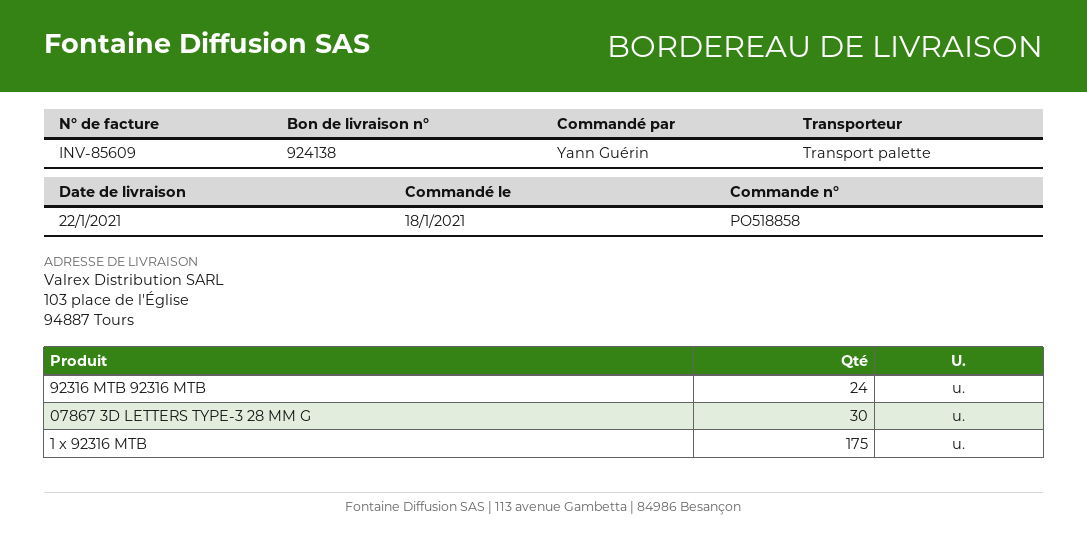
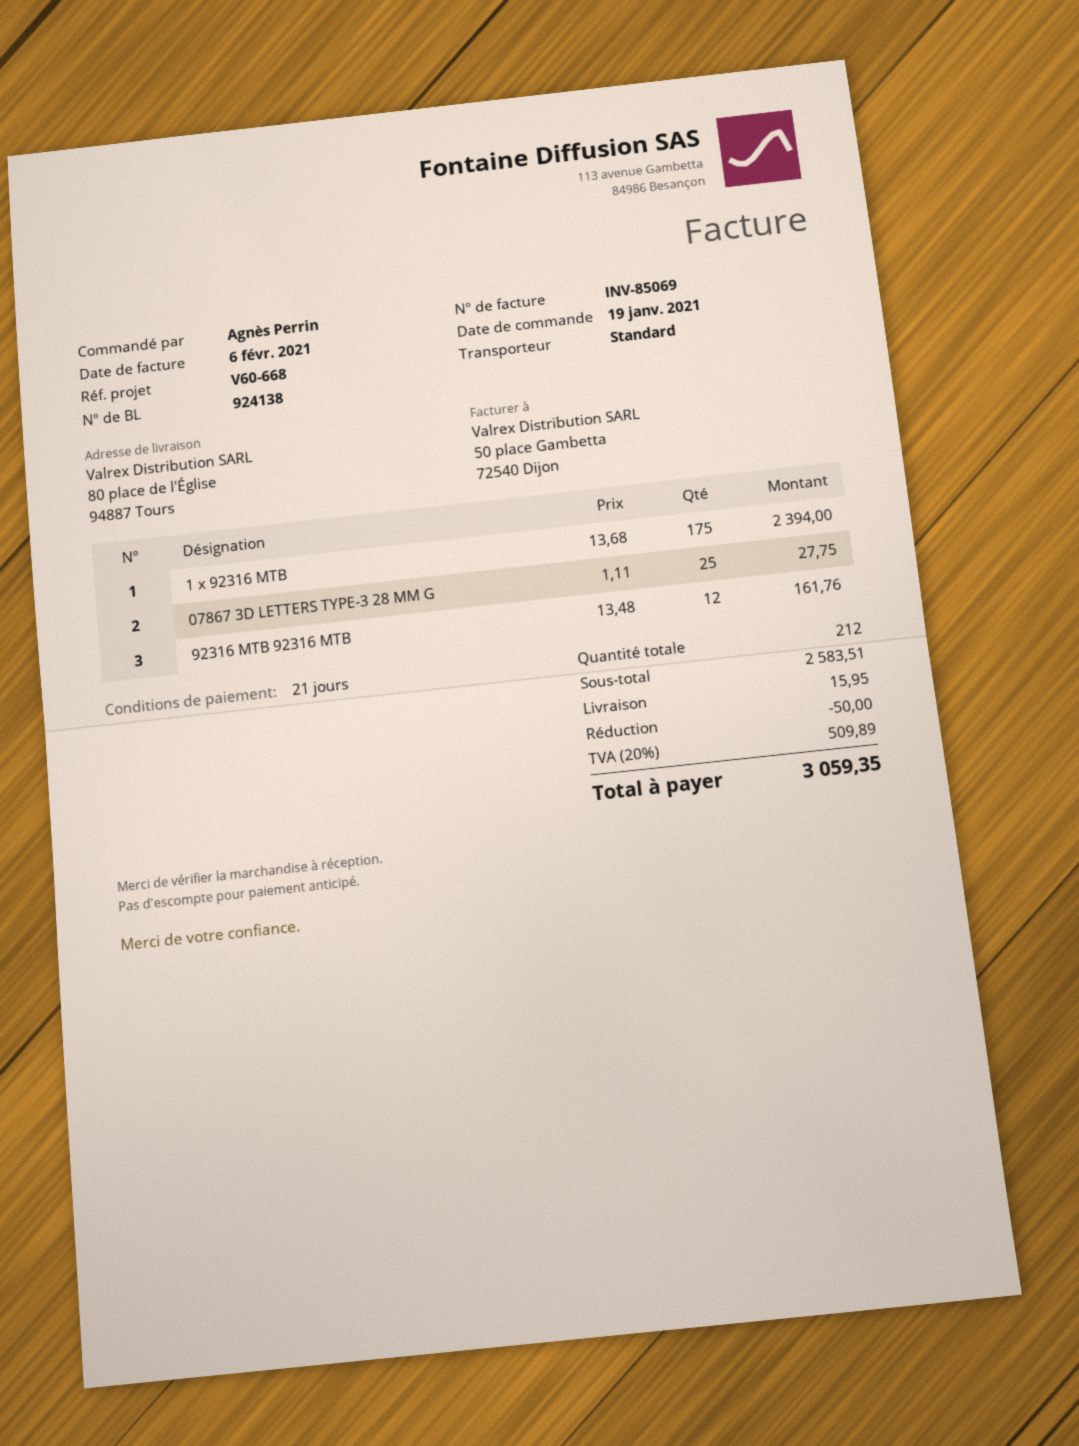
order date: 2021-01-18 -> 2021-01-19
invoice number: INV-85609 -> INV-85069
ordered by: Yann Guérin -> Agnès Perrin
shipping method: pallet freight -> standard
ship to: 103 place de l'Église, 94887 Tours -> 80 place de l'Église, 94887 Tours
92316 MTB 92316 MTB: 24 -> 12
07867 3D LETTERS TYPE-3 28 MM G: 30 -> 25

